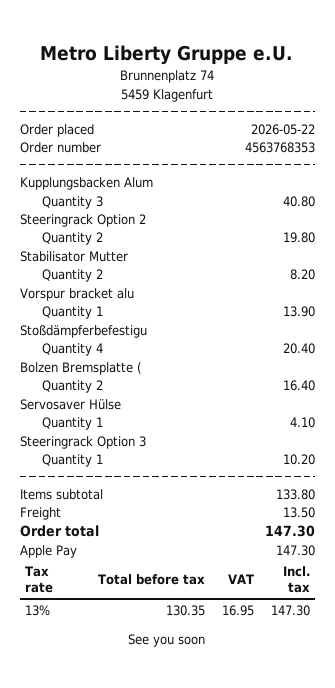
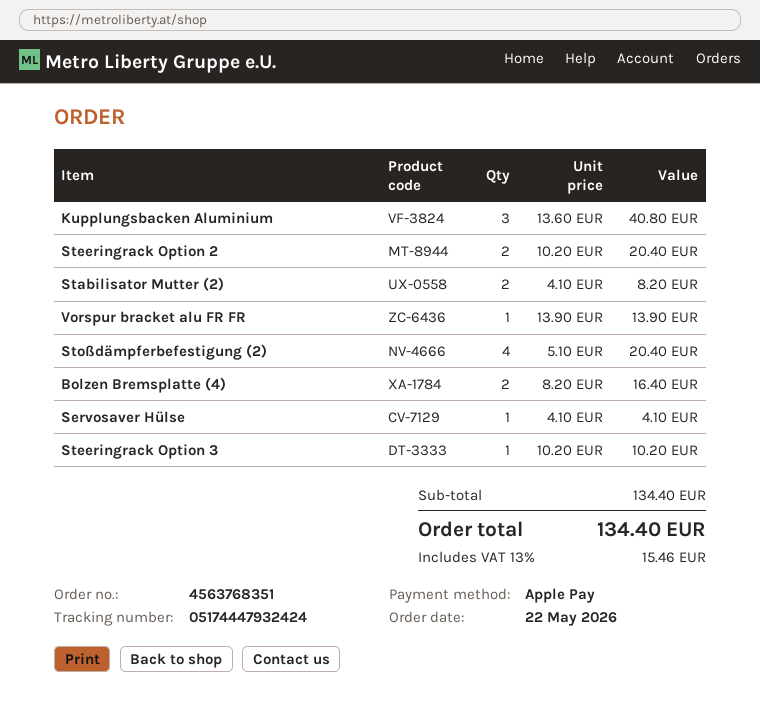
order number: 4563768353 -> 4563768351
Steeringrack Option 2: 2 for 19.80 -> 2 for 20.40
subtotal: 133.80 -> 134.40
shipping: 13.50 -> none
tax: 13% = 16.95 -> 13% = 15.46
total: 147.30 -> 134.40

